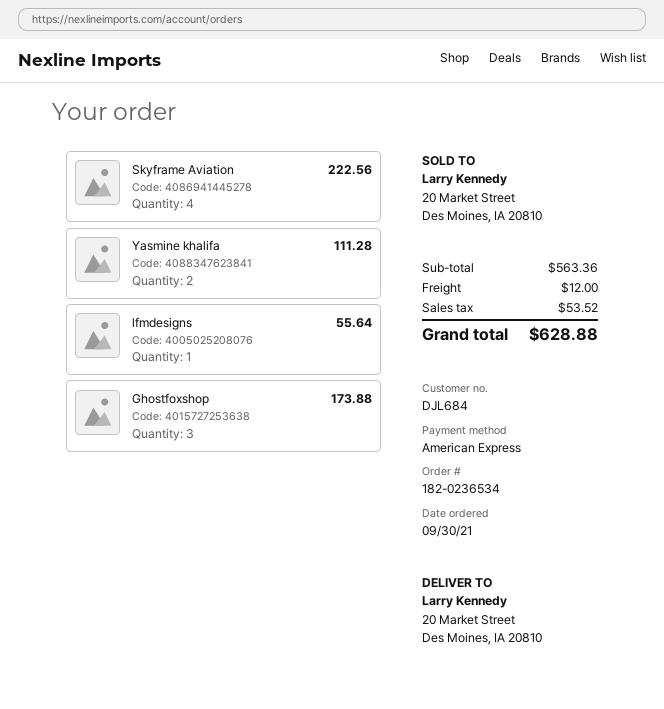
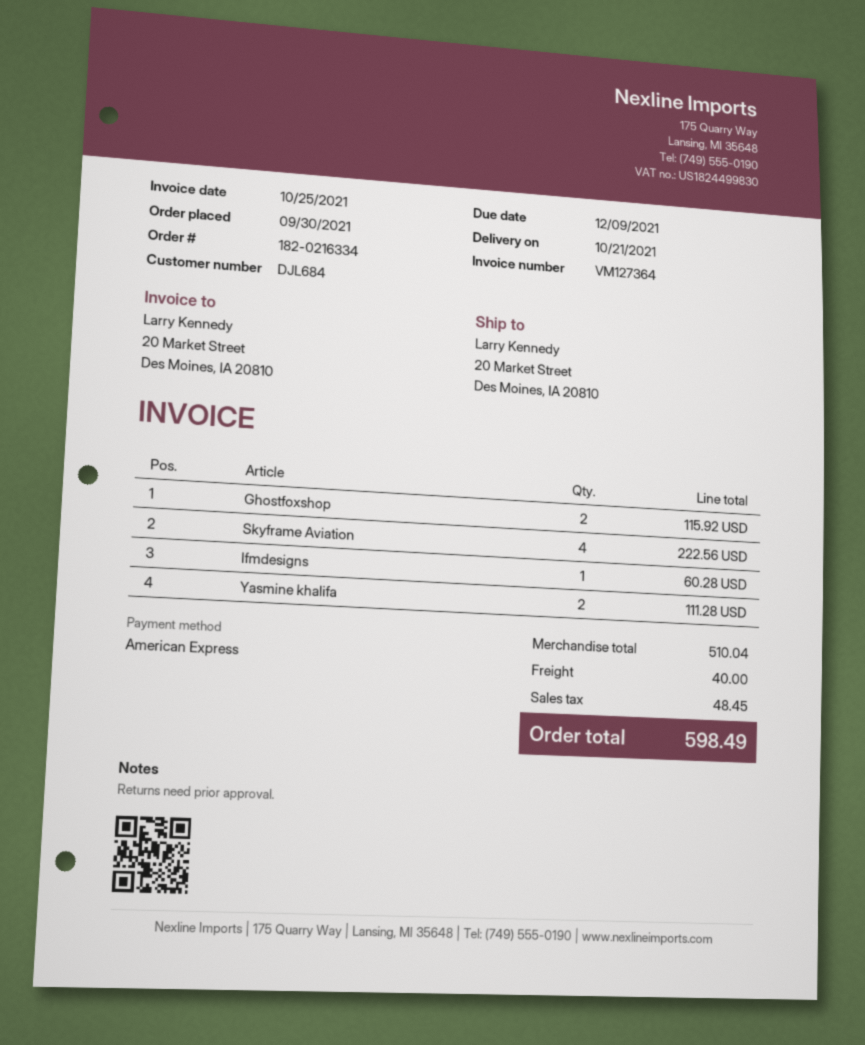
order number: 182-0236534 -> 182-0216334
lfmdesigns: 1 for 55.64 -> 1 for 60.28
Ghostfoxshop: 3 for 173.88 -> 2 for 115.92
subtotal: 563.36 -> 510.04
shipping: 12.00 -> 40.00
tax: 53.52 -> 48.45
total: 628.88 -> 598.49

